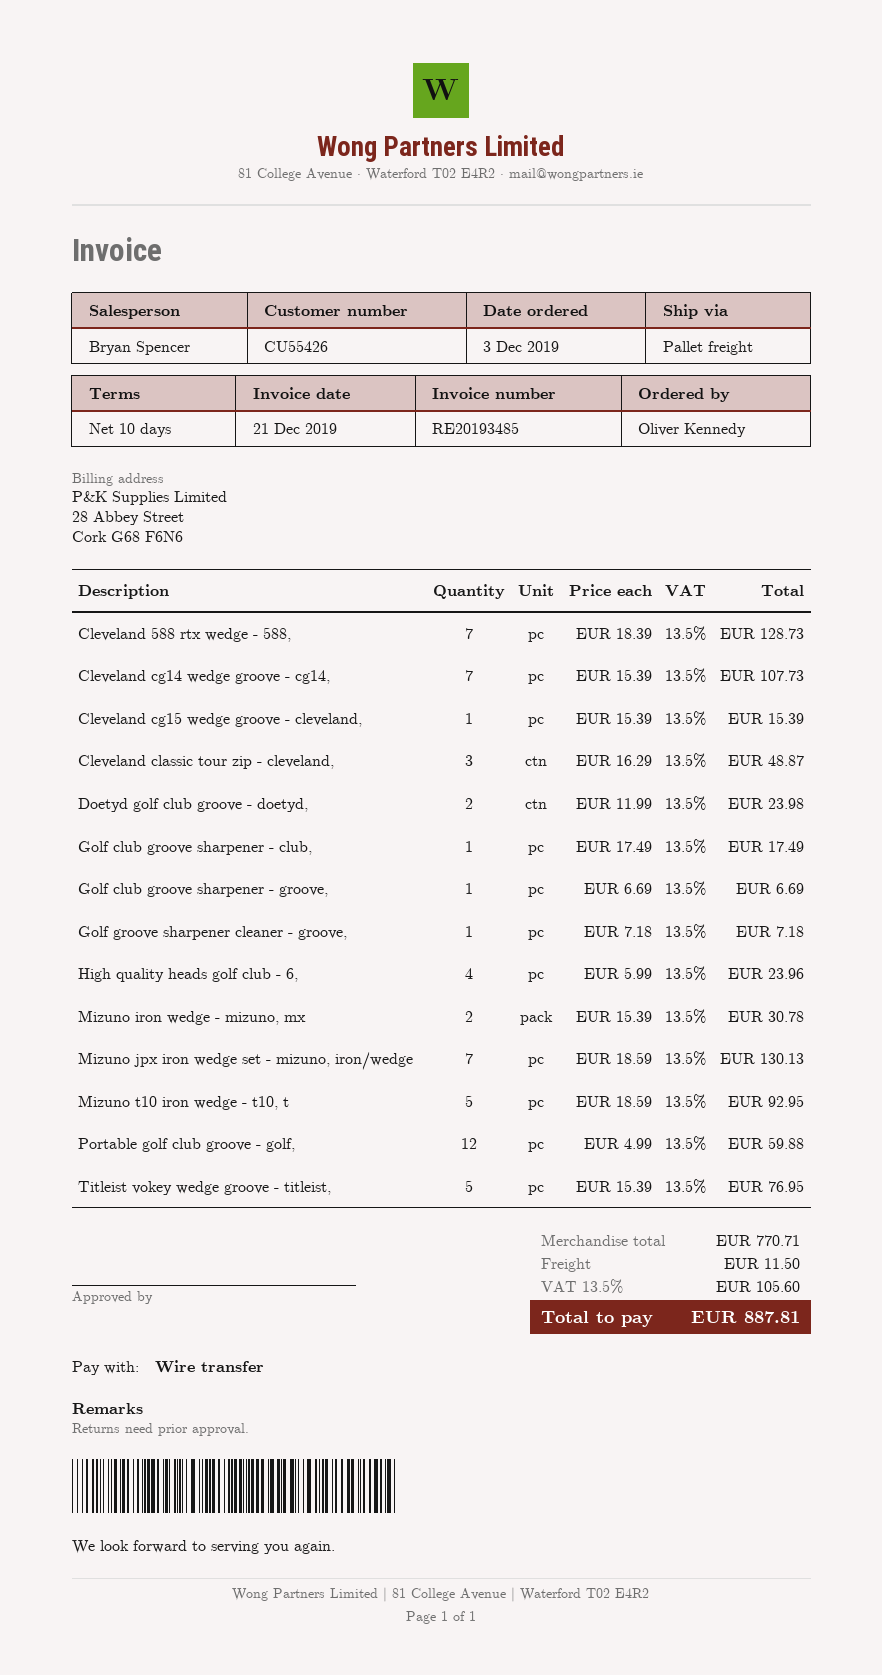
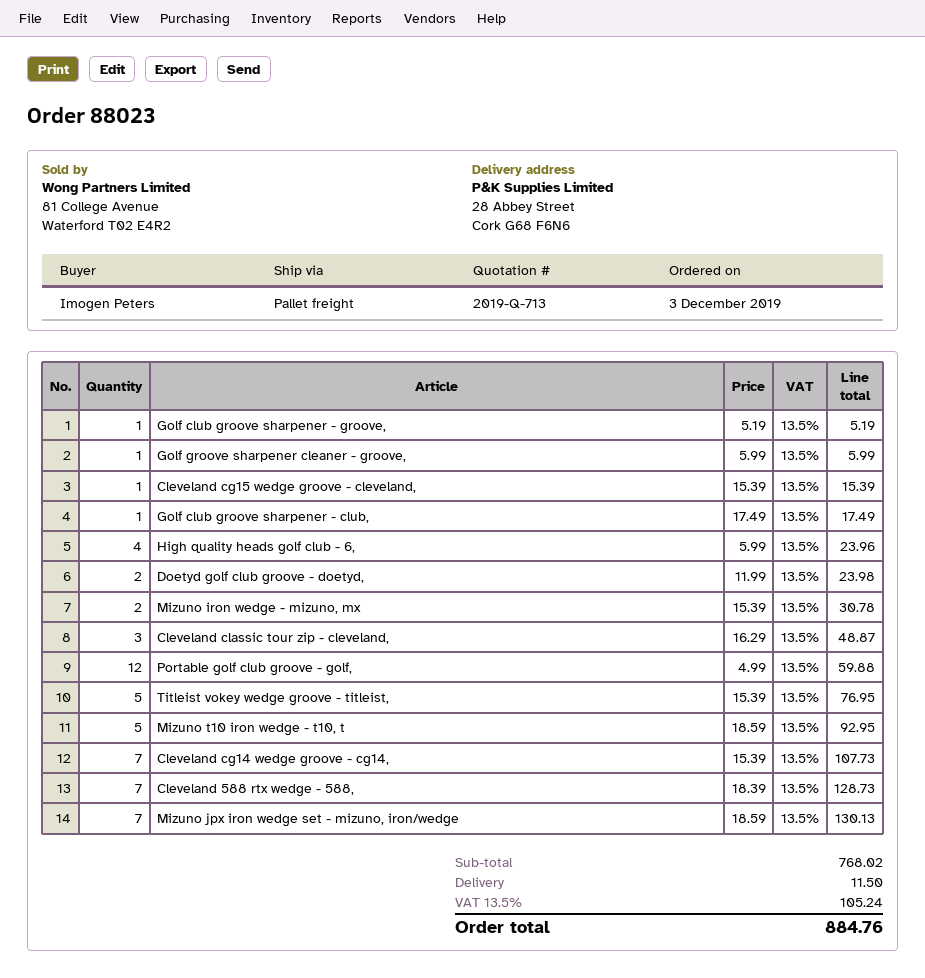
ordered by: Oliver Kennedy -> Imogen Peters
Golf club groove sharpener - groove,: 1 x 6.69 = 6.69 -> 1 x 5.19 = 5.19
Golf groove sharpener cleaner - groove,: 1 x 7.18 = 7.18 -> 1 x 5.99 = 5.99
subtotal: 770.71 -> 768.02
tax: 13.5% = 105.60 -> 13.5% = 105.24
total: 887.81 -> 884.76

